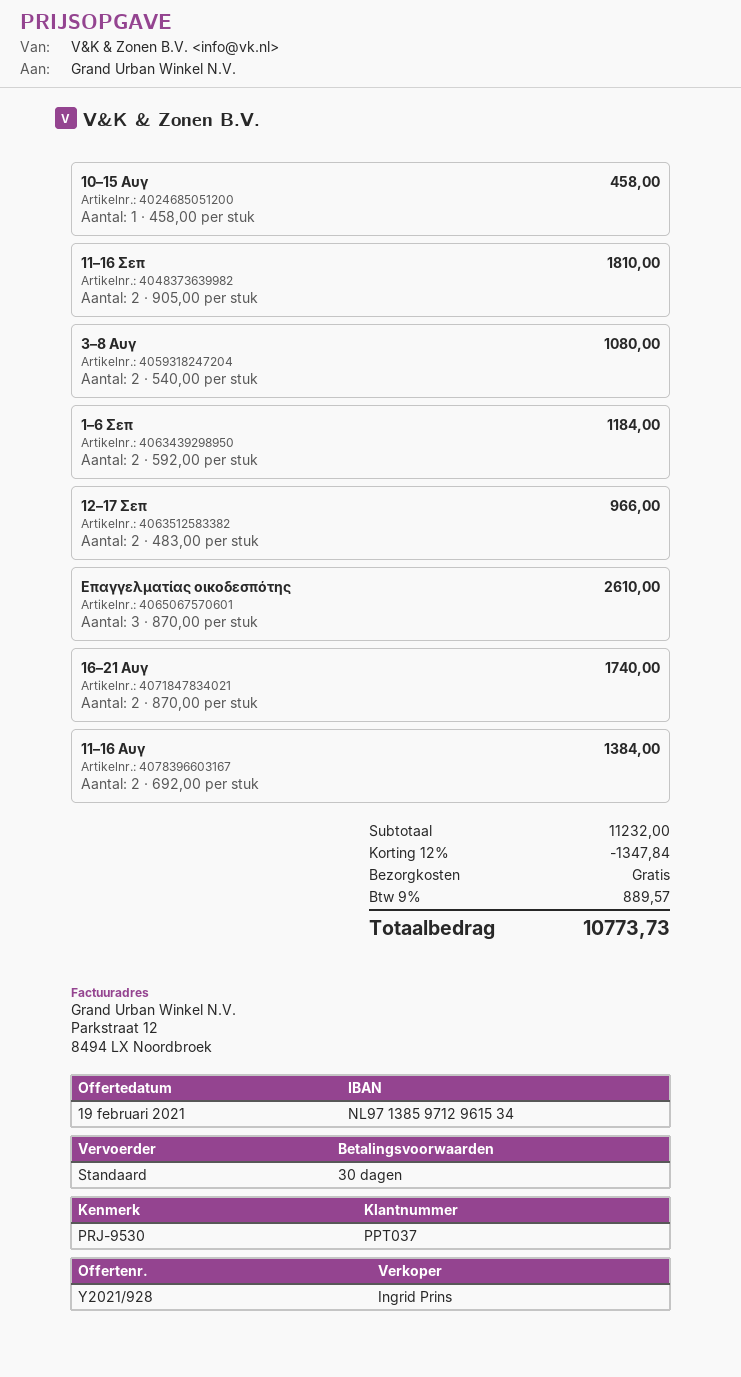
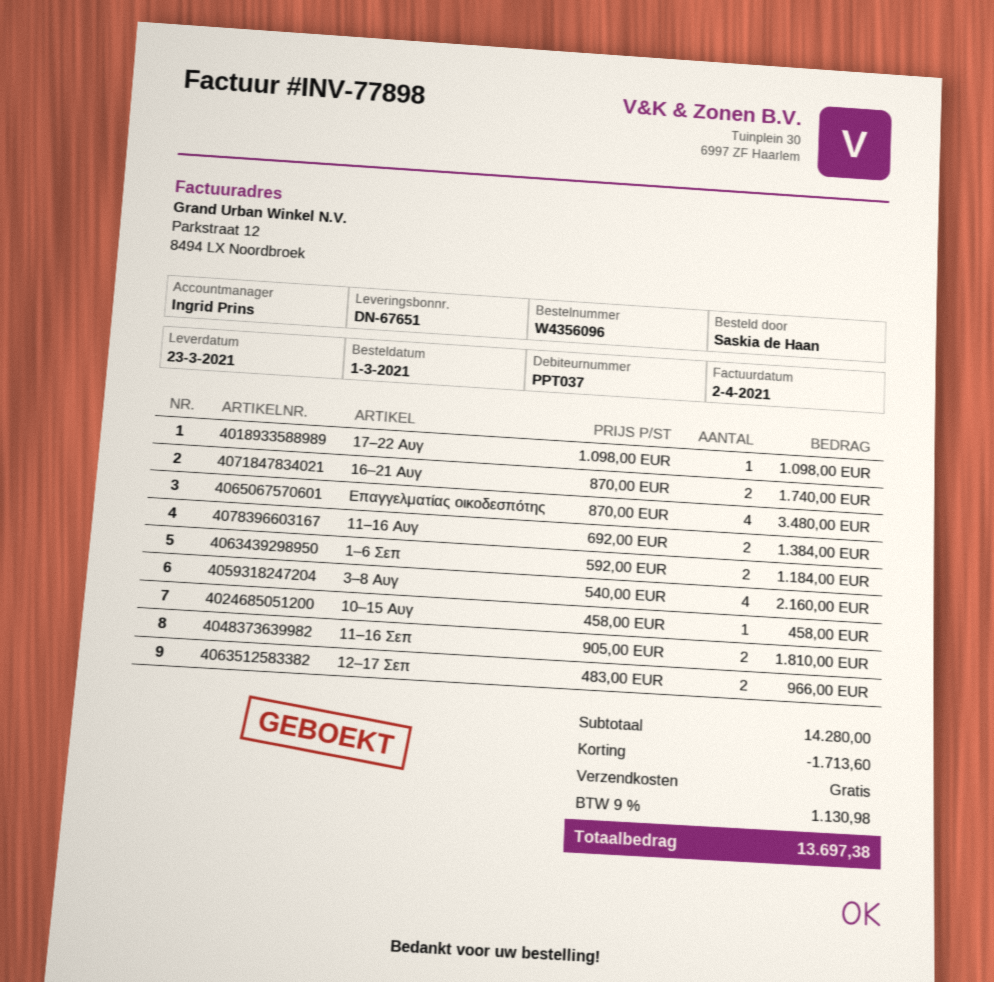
3–8 Αυγ: 2 x 540.00 = 1080.00 -> 4 x 540.00 = 2160.00
Επαγγελματίας οικοδεσπότης: 3 x 870.00 = 2610.00 -> 4 x 870.00 = 3480.00
17–22 Αυγ: none -> 1 x 1098.00 = 1098.00
subtotal: 11232.00 -> 14280.00
discount: 1347.84 -> 1713.60
tax: 9% = 889.57 -> 9% = 1130.98
total: 10773.73 -> 13697.38

